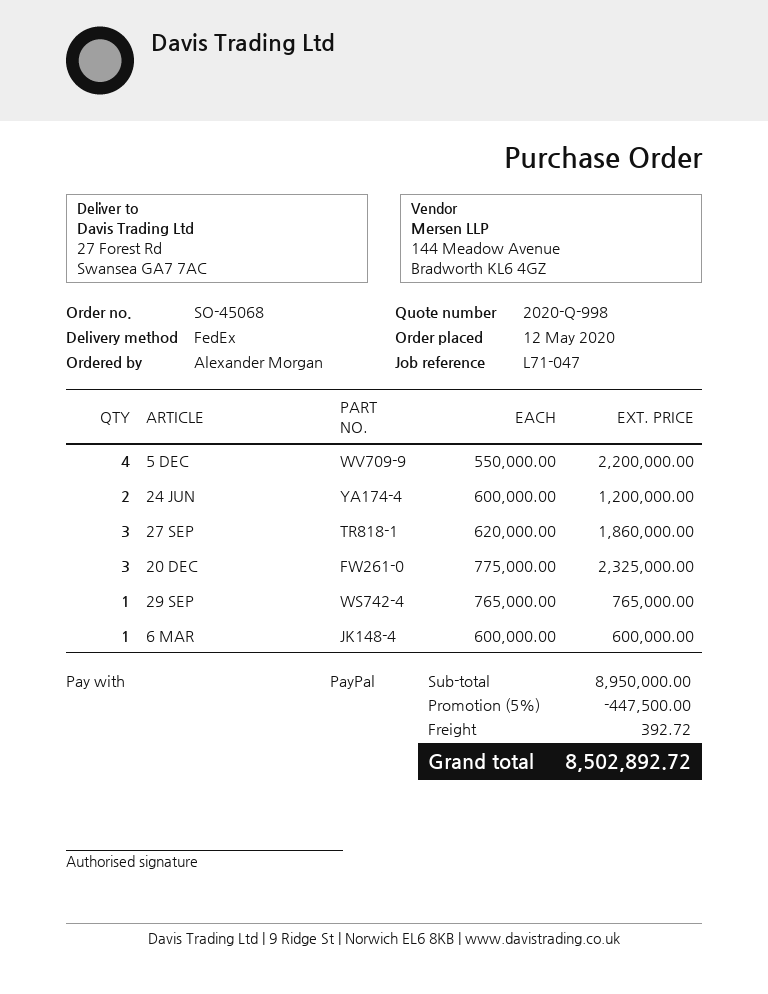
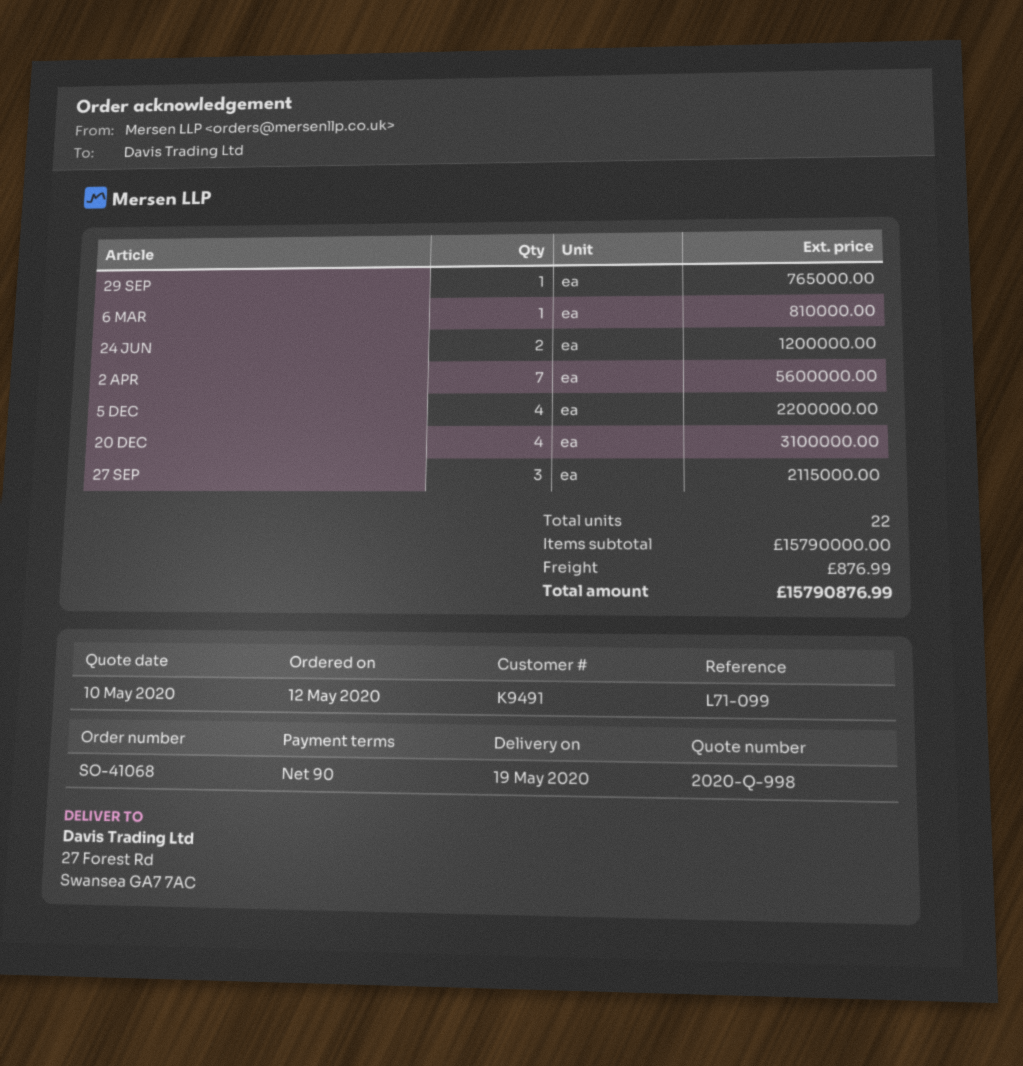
order number: SO-45068 -> SO-41068
reference: L71-047 -> L71-099
27 SEP: 3 for 1860000.00 -> 3 for 2115000.00
20 DEC: 3 for 2325000.00 -> 4 for 3100000.00
6 MAR: 1 for 600000.00 -> 1 for 810000.00
2 APR: none -> 7 for 5600000.00
subtotal: 8950000.00 -> 15790000.00
discount: 5% = 447500.00 -> none
shipping: 392.72 -> 876.99
total: 8502892.72 -> 15790876.99

